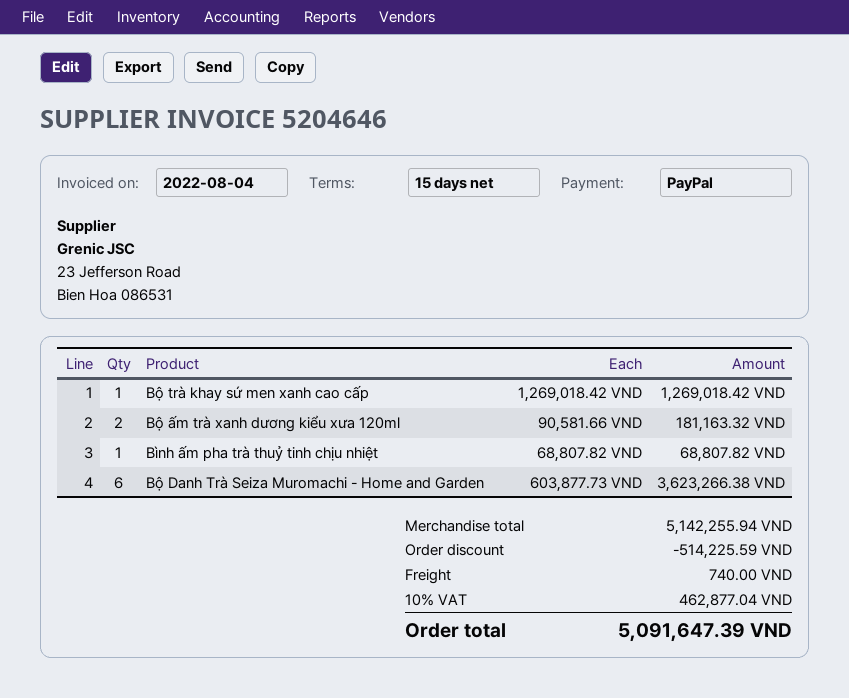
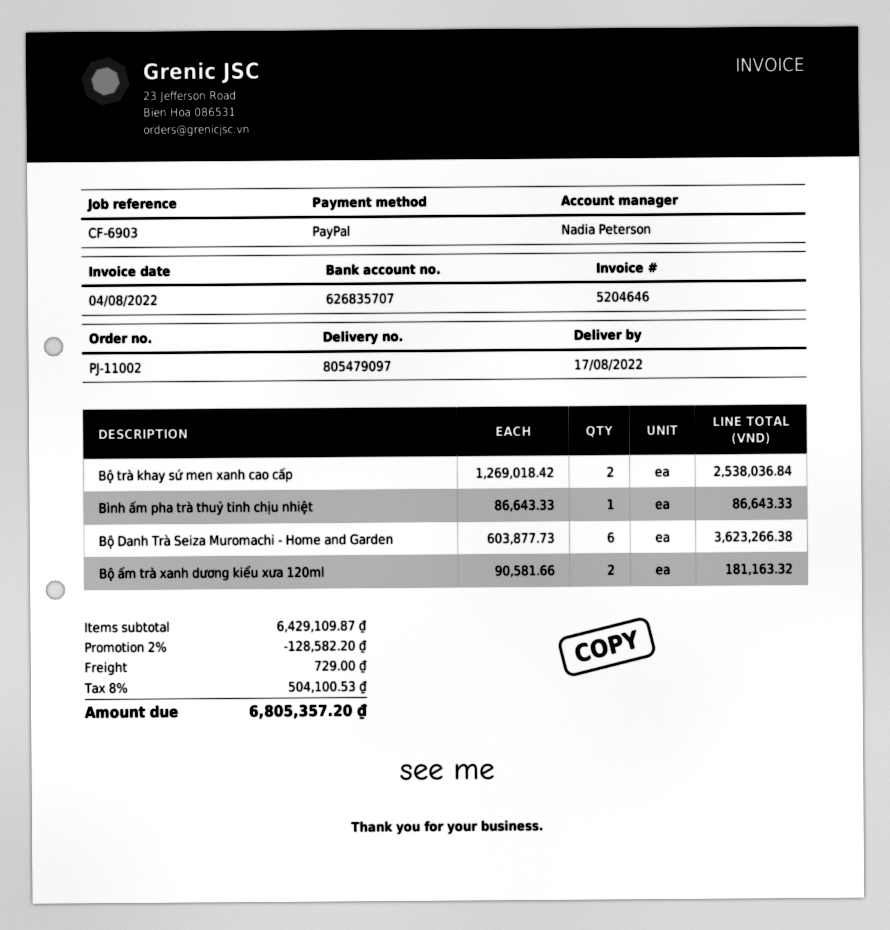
Bộ trà khay sứ men xanh cao cấp: 1 x 1269018.42 = 1269018.42 -> 2 x 1269018.42 = 2538036.84
Bình ấm pha trà thuỷ tinh chịu nhiệt: 1 x 68807.82 = 68807.82 -> 1 x 86643.33 = 86643.33
subtotal: 5142255.94 -> 6429109.87
discount: 514225.59 -> 128582.20
shipping: 740.00 -> 729.00
tax: 10% = 462877.04 -> 8% = 504100.53
total: 5091647.39 -> 6805357.20

